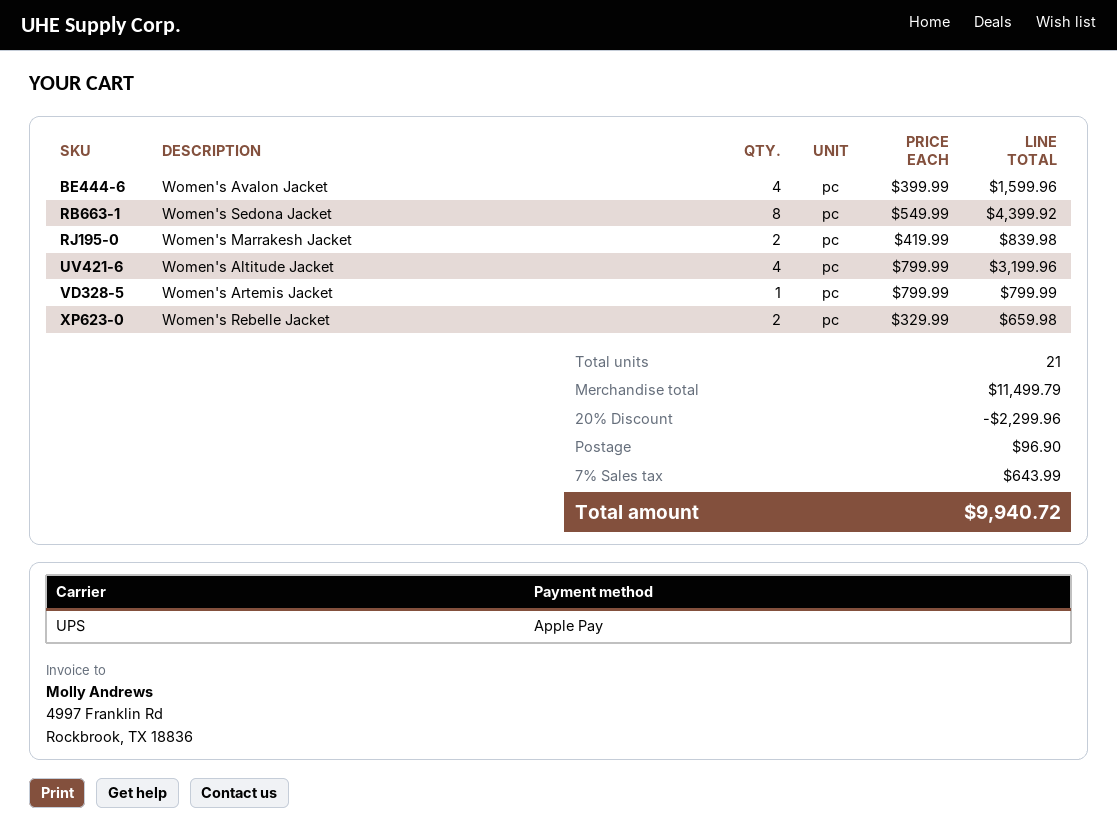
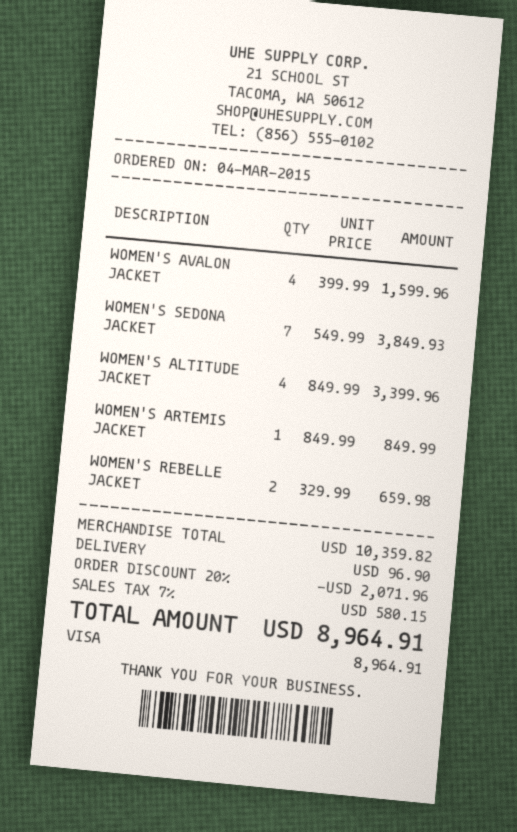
payment method: Apple Pay -> Visa
Women's Sedona Jacket: 8 x 549.99 = 4399.92 -> 7 x 549.99 = 3849.93
Women's Marrakesh Jacket: 2 x 419.99 = 839.98 -> none
Women's Altitude Jacket: 4 x 799.99 = 3199.96 -> 4 x 849.99 = 3399.96
Women's Artemis Jacket: 1 x 799.99 = 799.99 -> 1 x 849.99 = 849.99
subtotal: 11499.79 -> 10359.82
discount: 20% = 2299.96 -> 20% = 2071.96
tax: 7% = 643.99 -> 7% = 580.15
total: 9940.72 -> 8964.91

